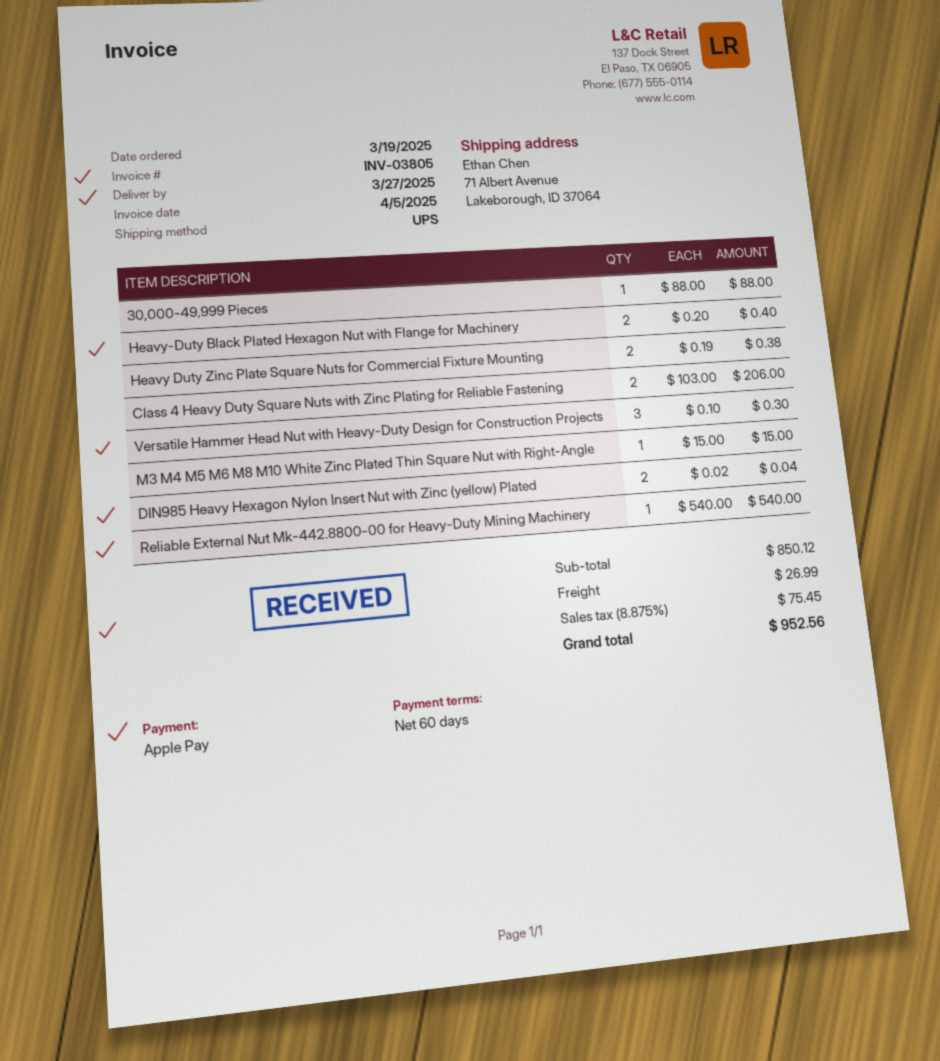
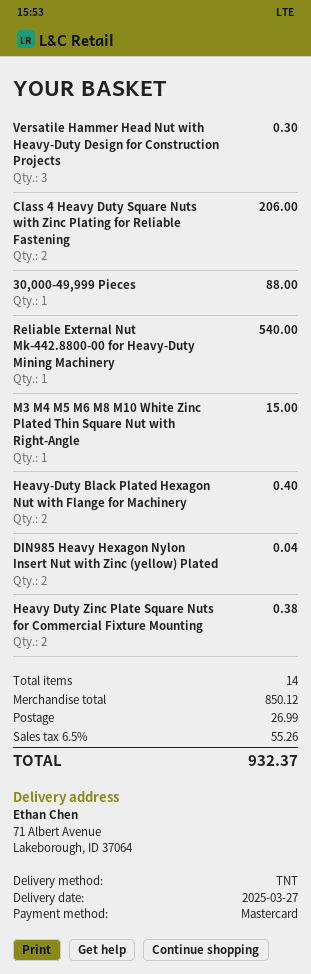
payment method: Apple Pay -> Mastercard
shipping method: UPS -> TNT
tax: 8.875% = 75.45 -> 6.5% = 55.26
total: 952.56 -> 932.37

